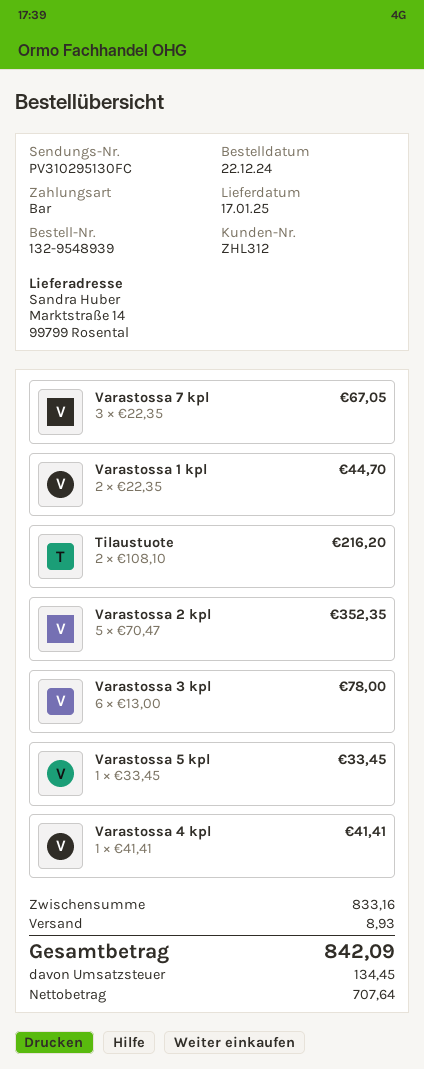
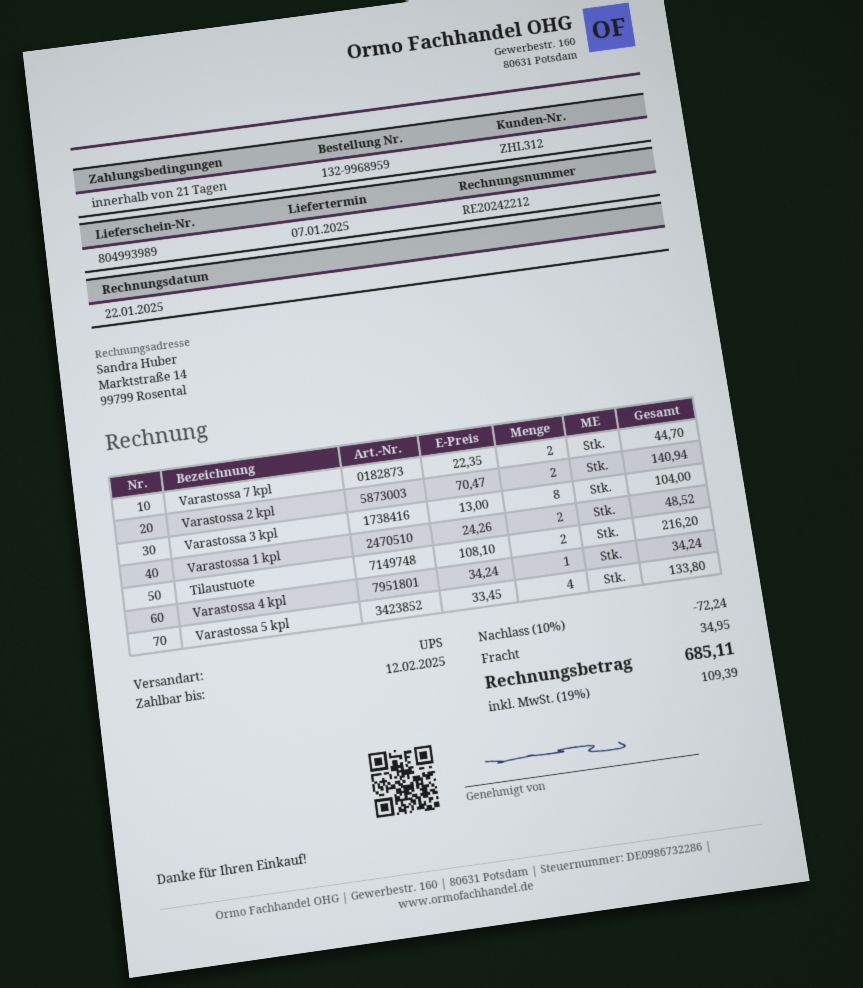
order number: 132-9548939 -> 132-9968959
delivery date: 2025-01-17 -> 2025-01-07
Varastossa 7 kpl: 3 x 22.35 = 67.05 -> 2 x 22.35 = 44.70
Varastossa 1 kpl: 2 x 22.35 = 44.70 -> 2 x 24.26 = 48.52
Varastossa 2 kpl: 5 x 70.47 = 352.35 -> 2 x 70.47 = 140.94
Varastossa 3 kpl: 6 x 13.00 = 78.00 -> 8 x 13.00 = 104.00
Varastossa 5 kpl: 1 x 33.45 = 33.45 -> 4 x 33.45 = 133.80
Varastossa 4 kpl: 1 x 41.41 = 41.41 -> 1 x 34.24 = 34.24
discount: none -> 10% = 72.24
shipping: 8.93 -> 34.95
tax: 134.45 -> 109.39
total: 842.09 -> 685.11

